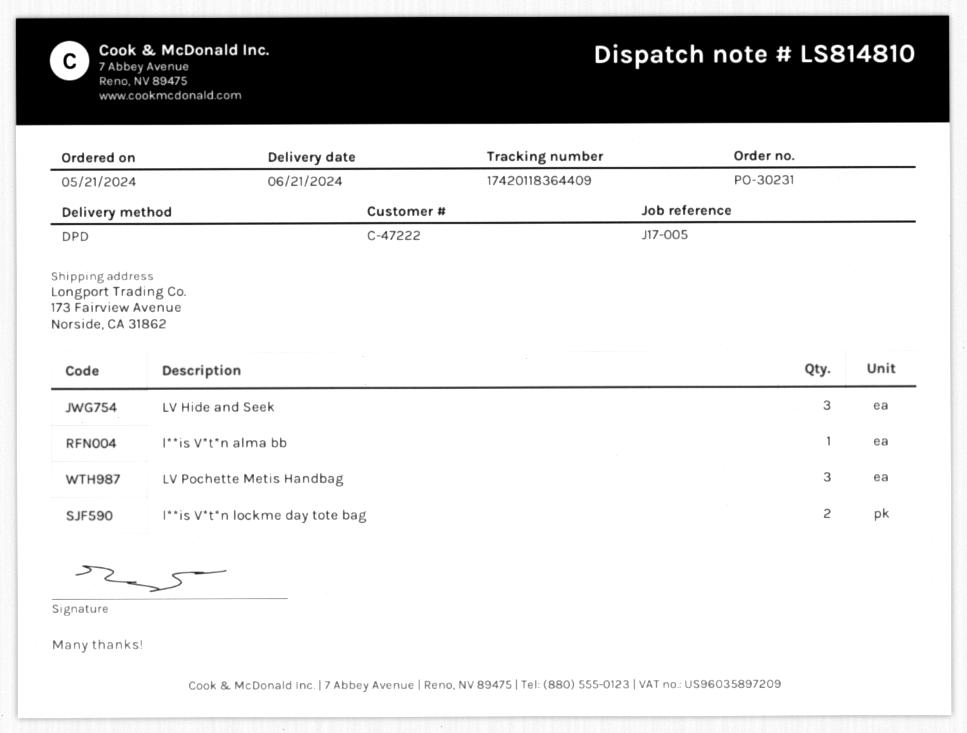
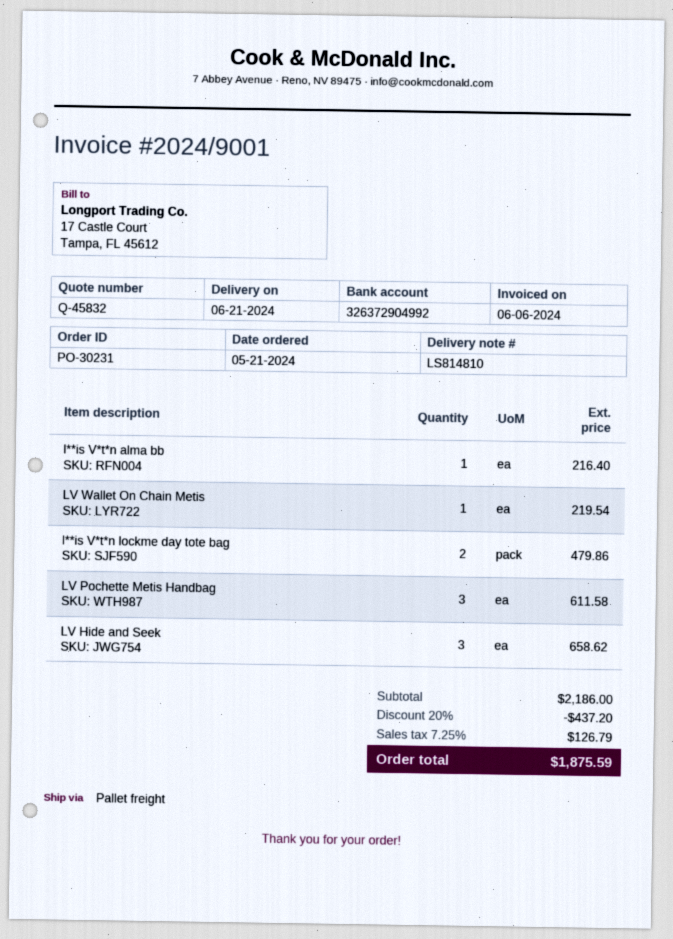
shipping method: DPD -> pallet freight
LV Wallet On Chain Metis: none -> 1

